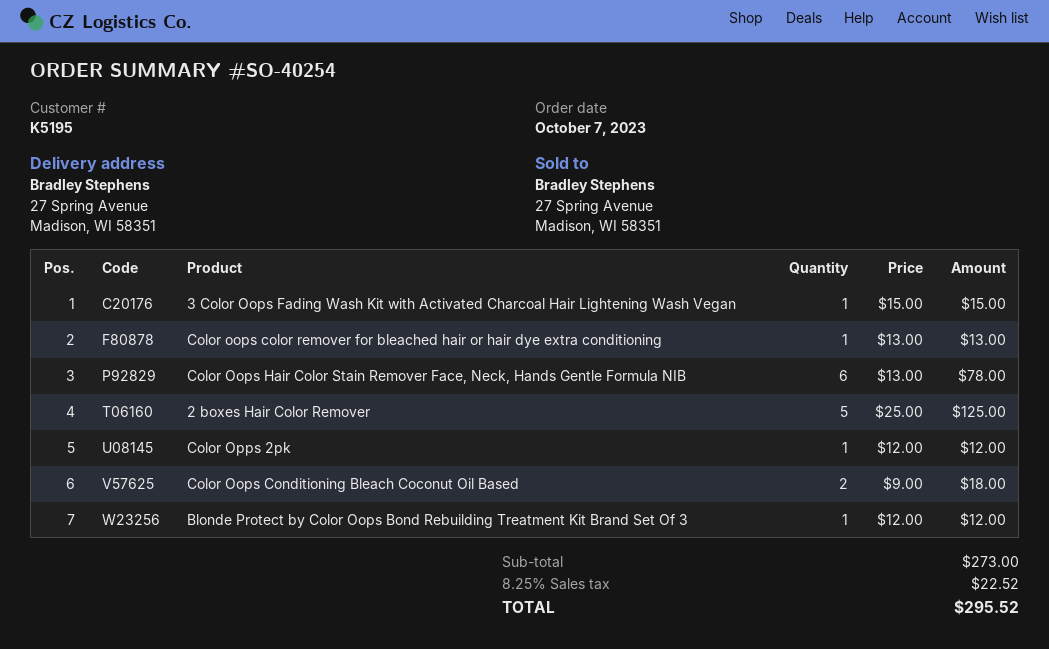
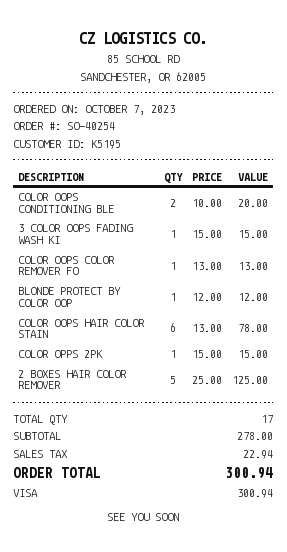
Color Opps 2pk: 1 x 12.00 = 12.00 -> 1 x 15.00 = 15.00
Color Oops Conditioning Bleach Coconut Oil Based: 2 x 9.00 = 18.00 -> 2 x 10.00 = 20.00
subtotal: 273.00 -> 278.00
tax: 22.52 -> 22.94
total: 295.52 -> 300.94

